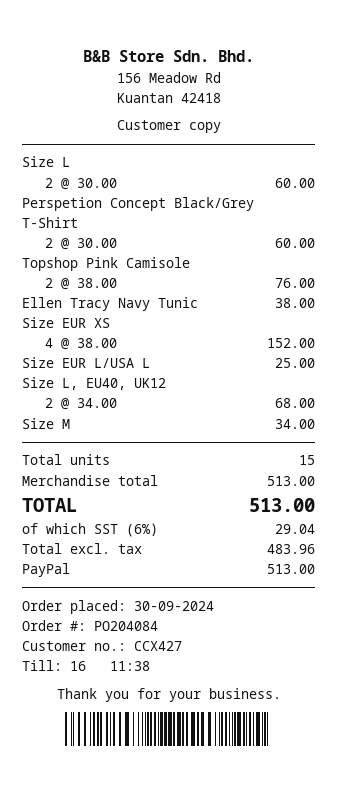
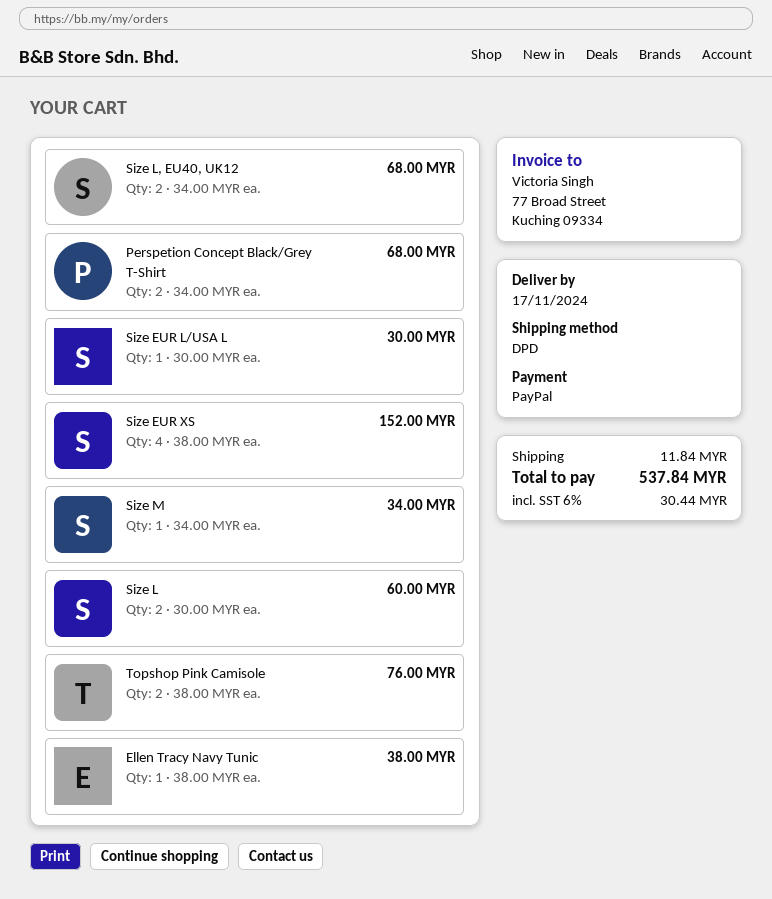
Perspetion Concept Black/Grey T-Shirt: 2 x 30.00 = 60.00 -> 2 x 34.00 = 68.00
Size EUR L/USA L: 1 x 25.00 = 25.00 -> 1 x 30.00 = 30.00
shipping: none -> 11.84
tax: 6% = 29.04 -> 6% = 30.44
total: 513.00 -> 537.84

